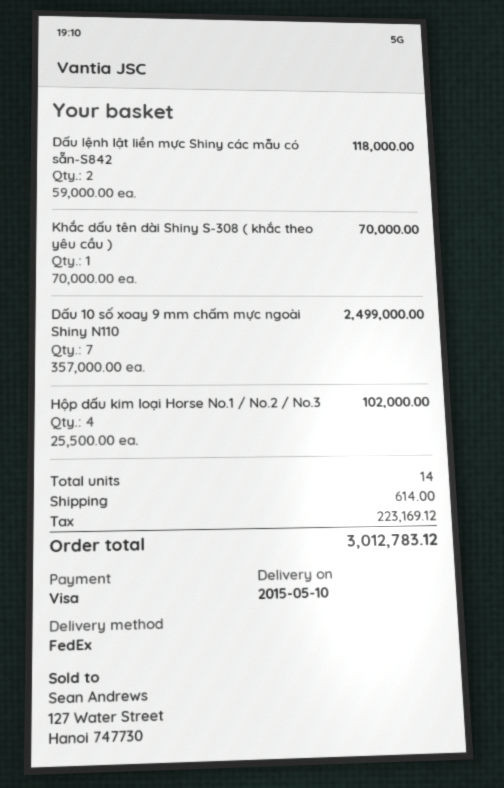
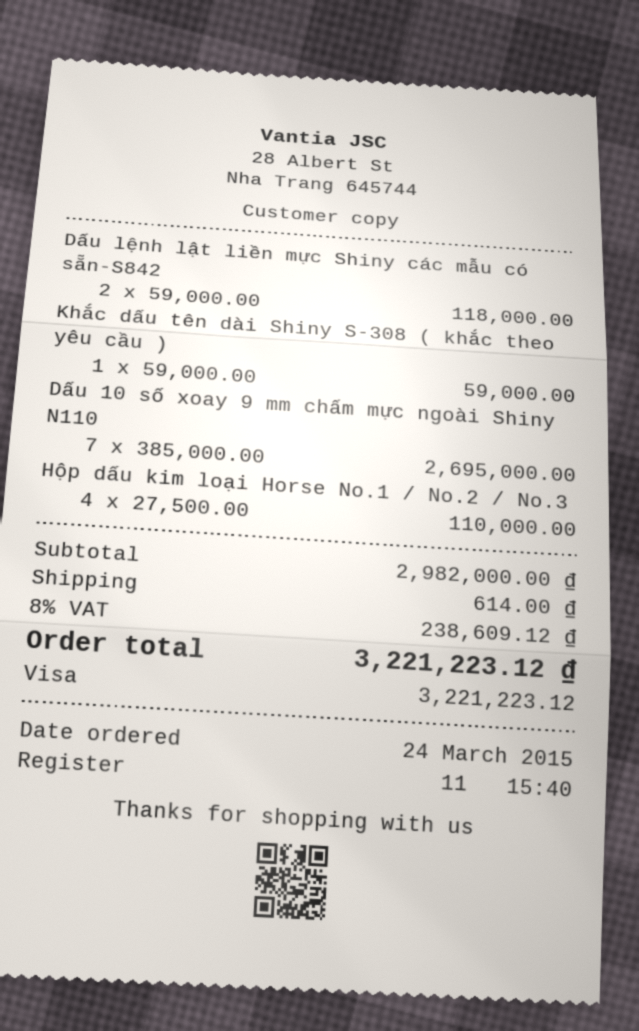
Khắc dấu tên dài Shiny S-308 ( khắc theo yêu cầu ): 1 x 70000.00 = 70000.00 -> 1 x 59000.00 = 59000.00
Dấu 10 số xoay 9 mm chấm mực ngoài Shiny N110: 7 x 357000.00 = 2499000.00 -> 7 x 385000.00 = 2695000.00
Hộp dấu kim loại Horse No.1 / No.2 / No.3: 4 x 25500.00 = 102000.00 -> 4 x 27500.00 = 110000.00
tax: 223169.12 -> 238609.12
total: 3012783.12 -> 3221223.12

